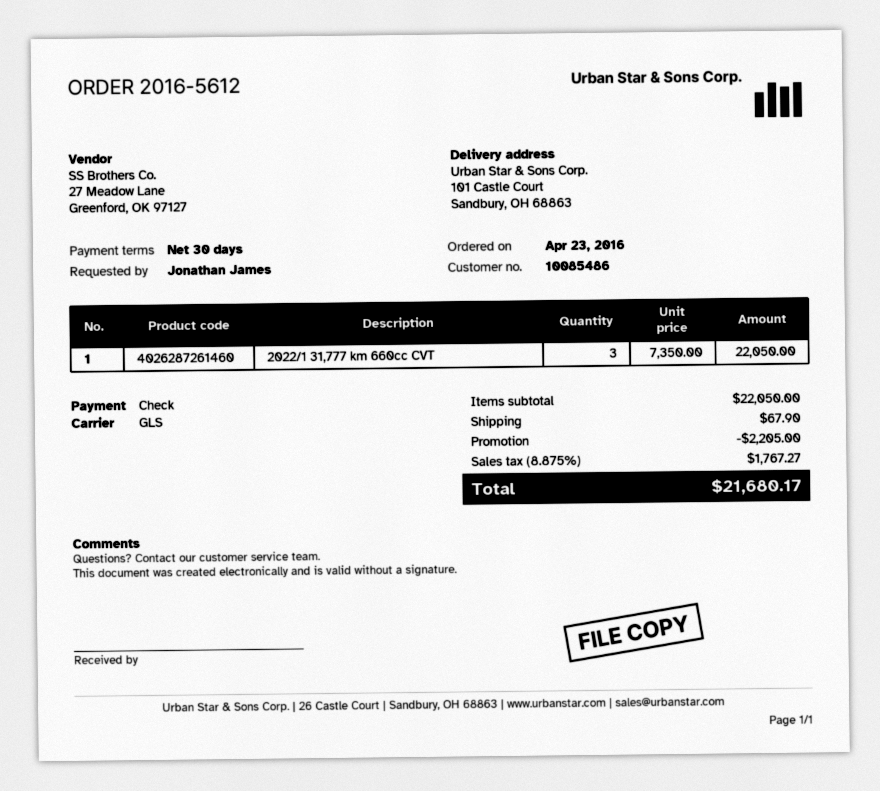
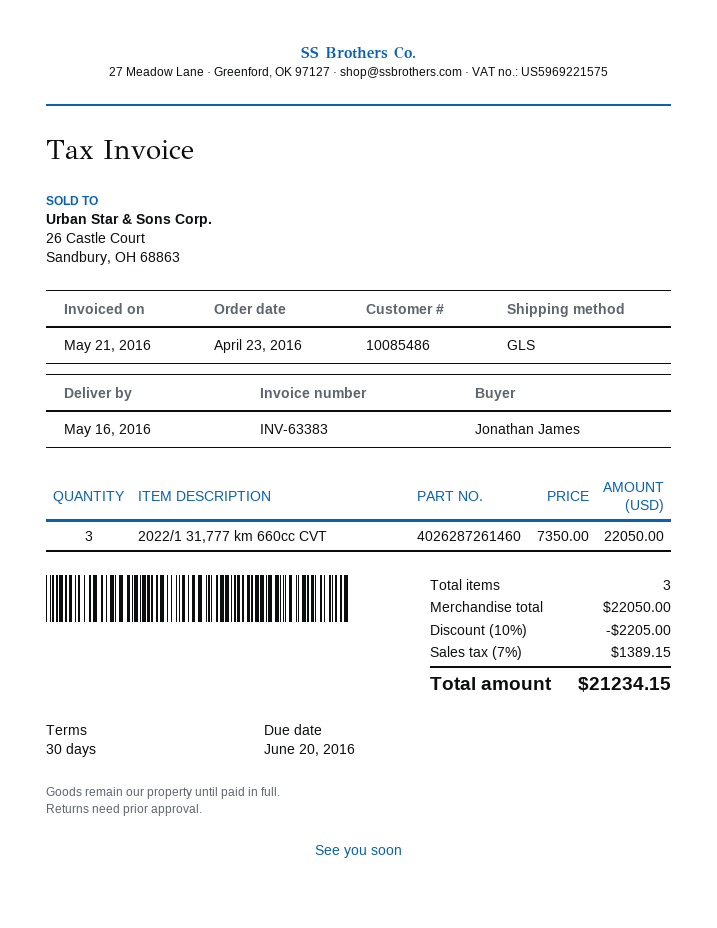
shipping: 67.90 -> none
tax: 8.875% = 1767.27 -> 7% = 1389.15
total: 21680.17 -> 21234.15

